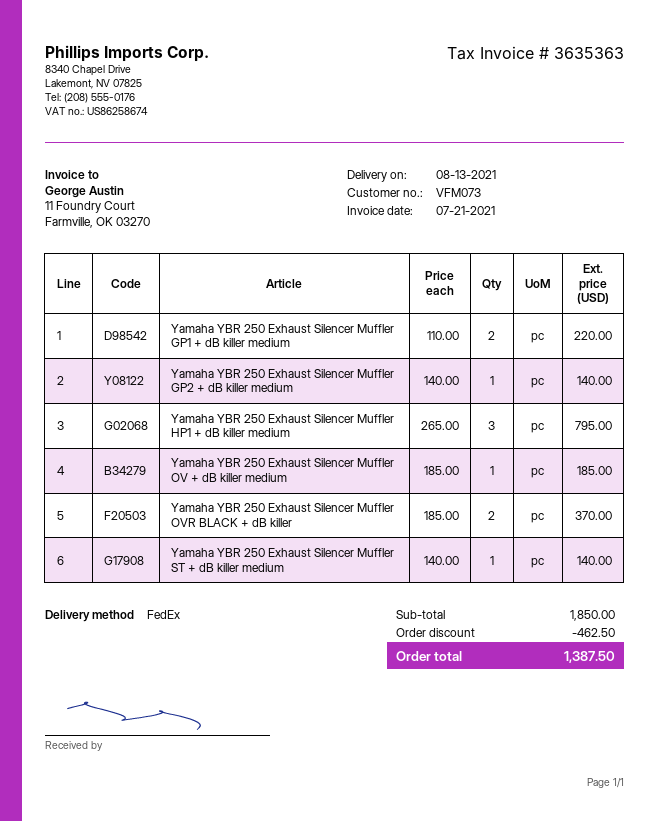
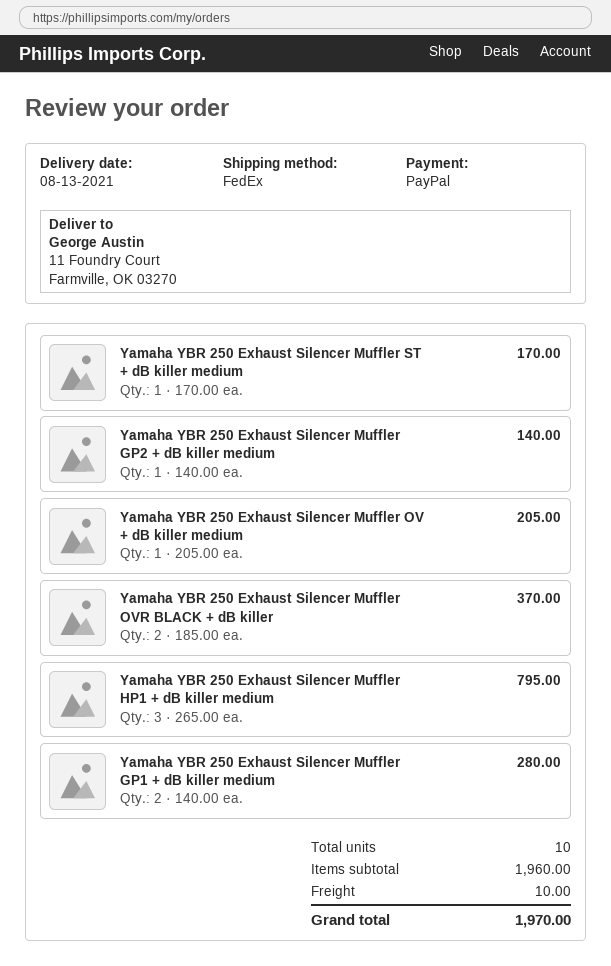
Yamaha YBR 250 Exhaust Silencer Muffler GP1 + dB killer medium: 2 x 110.00 = 220.00 -> 2 x 140.00 = 280.00
Yamaha YBR 250 Exhaust Silencer Muffler OV + dB killer medium: 1 x 185.00 = 185.00 -> 1 x 205.00 = 205.00
Yamaha YBR 250 Exhaust Silencer Muffler ST + dB killer medium: 1 x 140.00 = 140.00 -> 1 x 170.00 = 170.00
subtotal: 1850.00 -> 1960.00
discount: 462.50 -> none
shipping: none -> 10.00
total: 1387.50 -> 1970.00

